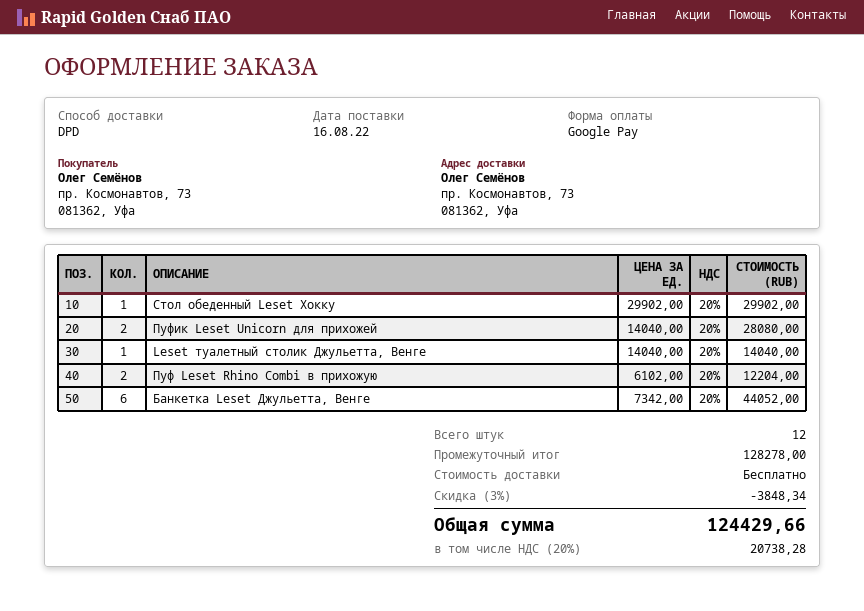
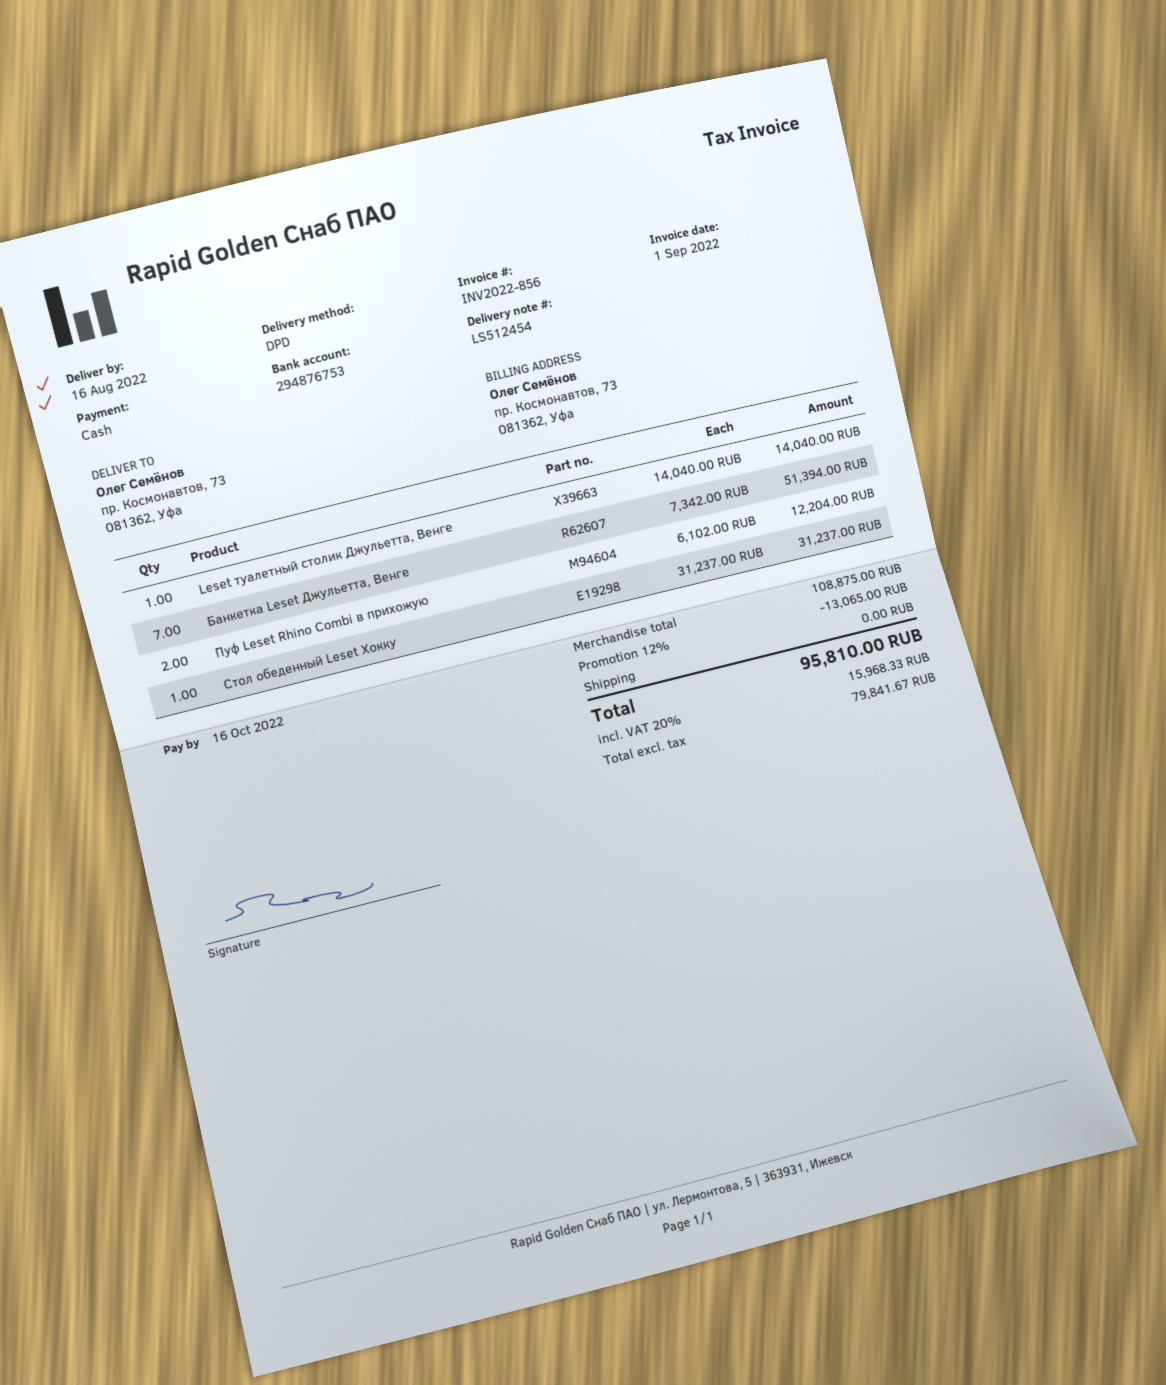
payment method: Google Pay -> cash
Стол обеденный Leset Хокку: 1 x 29902.00 = 29902.00 -> 1 x 31237.00 = 31237.00
Пуфик Leset Unicorn для прихожей: 2 x 14040.00 = 28080.00 -> none
Банкетка Leset Джульетта, Венге: 6 x 7342.00 = 44052.00 -> 7 x 7342.00 = 51394.00
subtotal: 128278.00 -> 108875.00
discount: 3% = 3848.34 -> 12% = 13065.00
tax: 20% = 20738.28 -> 20% = 15968.33
total: 124429.66 -> 95810.00

